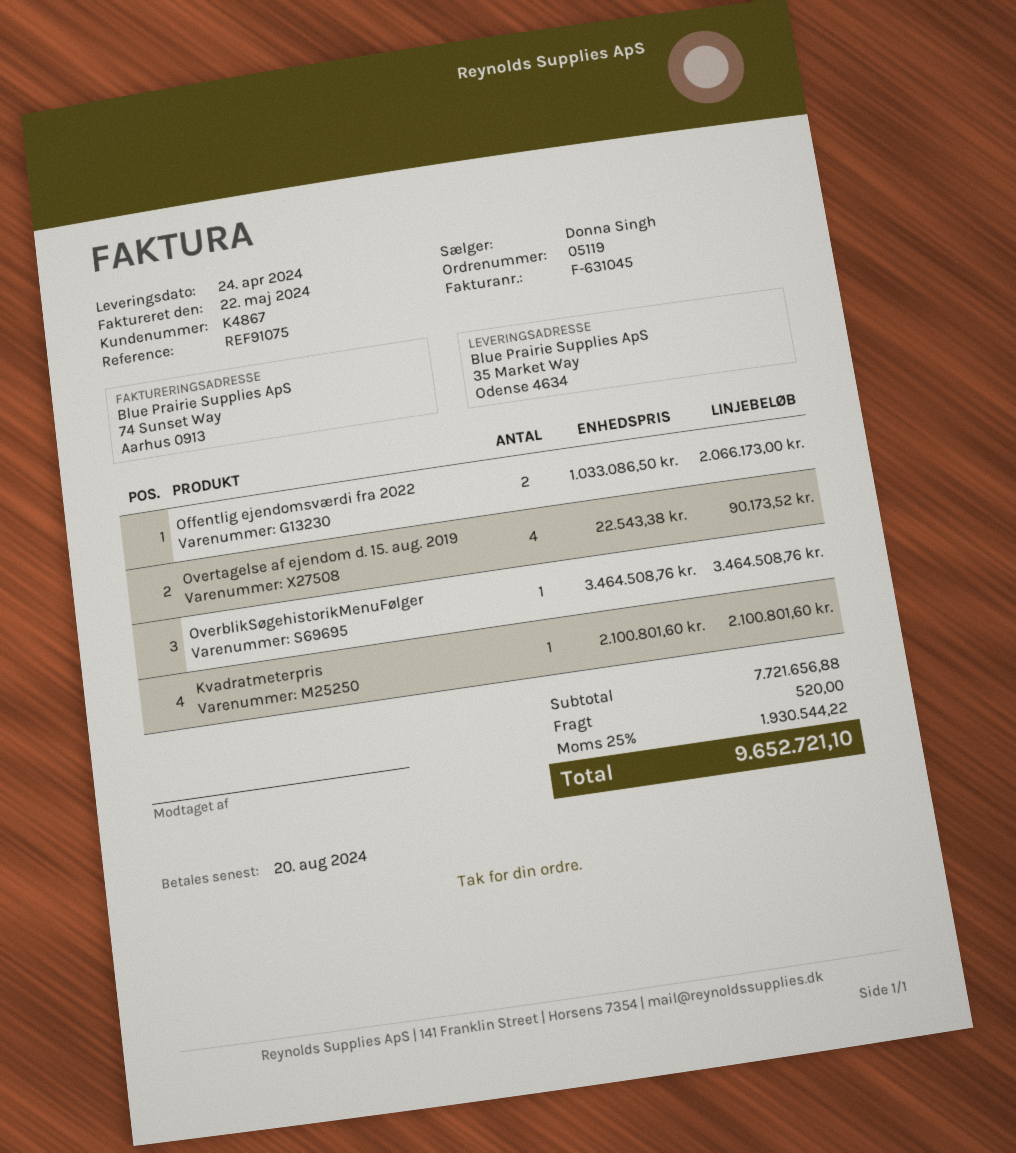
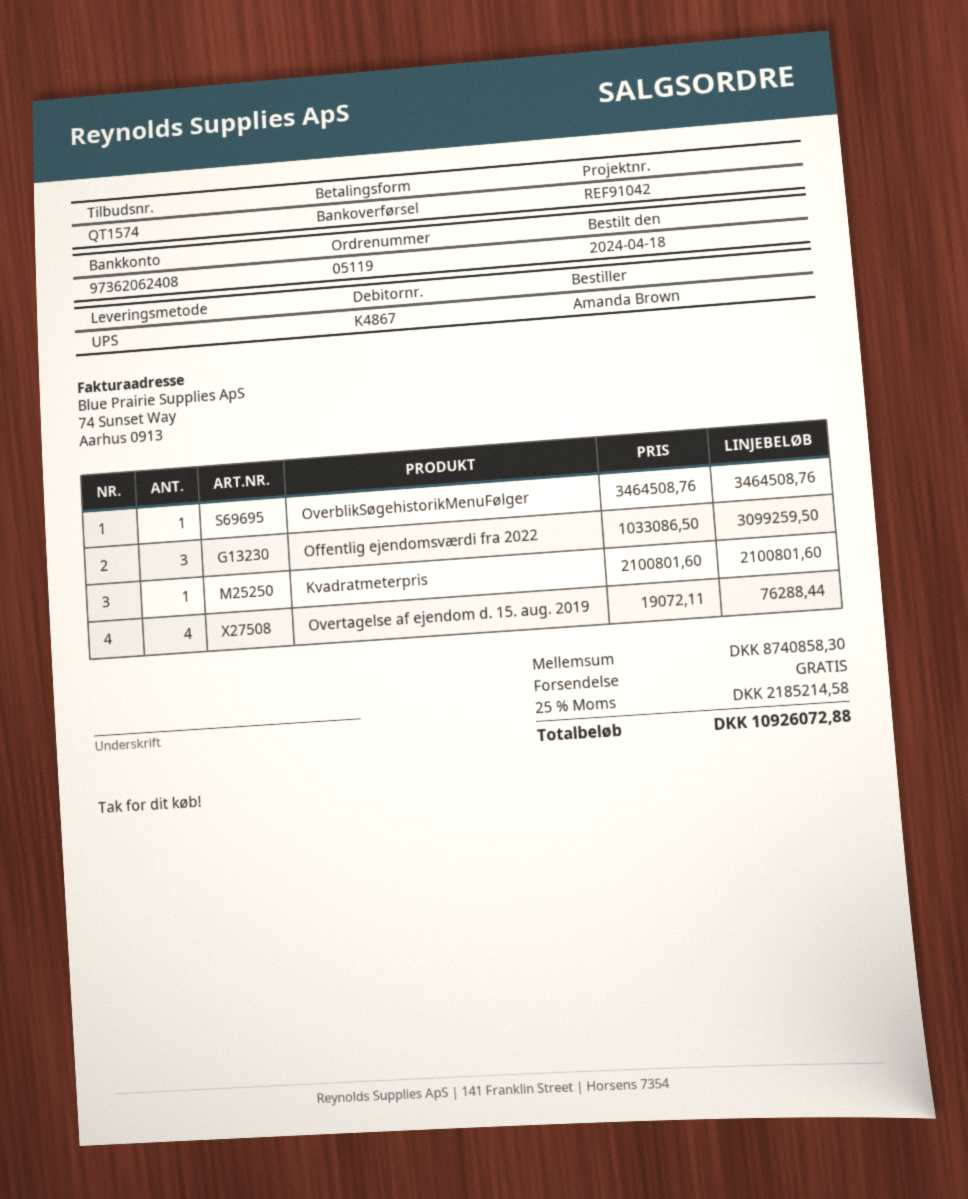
reference: REF91075 -> REF91042
Offentlig ejendomsværdi fra 2022: 2 x 1033086.50 = 2066173.00 -> 3 x 1033086.50 = 3099259.50
Overtagelse af ejendom d. 15. aug. 2019: 4 x 22543.38 = 90173.52 -> 4 x 19072.11 = 76288.44
subtotal: 7721656.88 -> 8740858.30
shipping: 520.00 -> 0.00
tax: 25% = 1930544.22 -> 25% = 2185214.58
total: 9652721.10 -> 10926072.88

